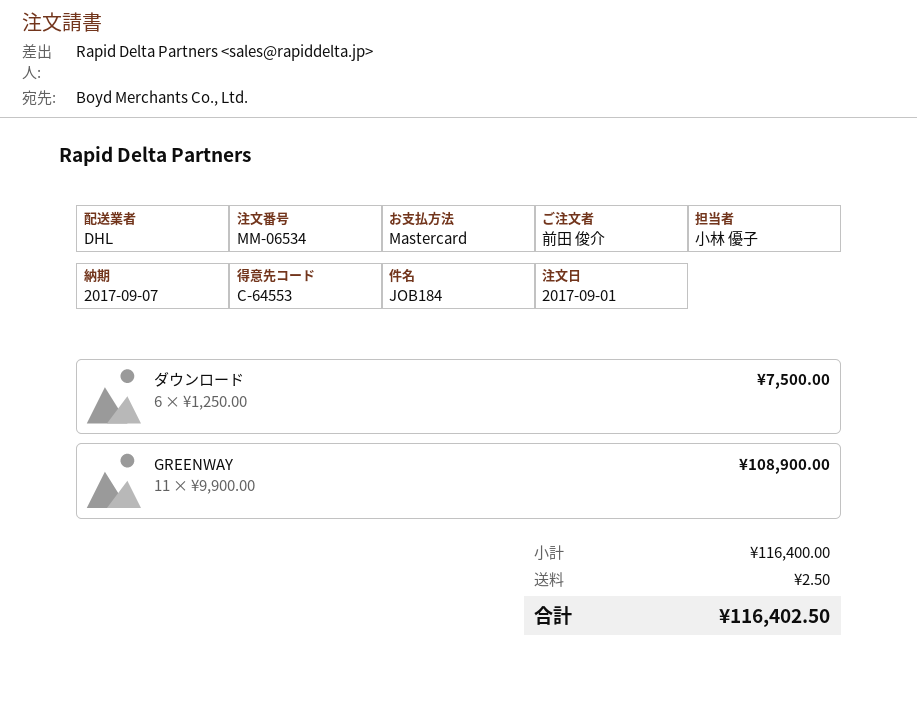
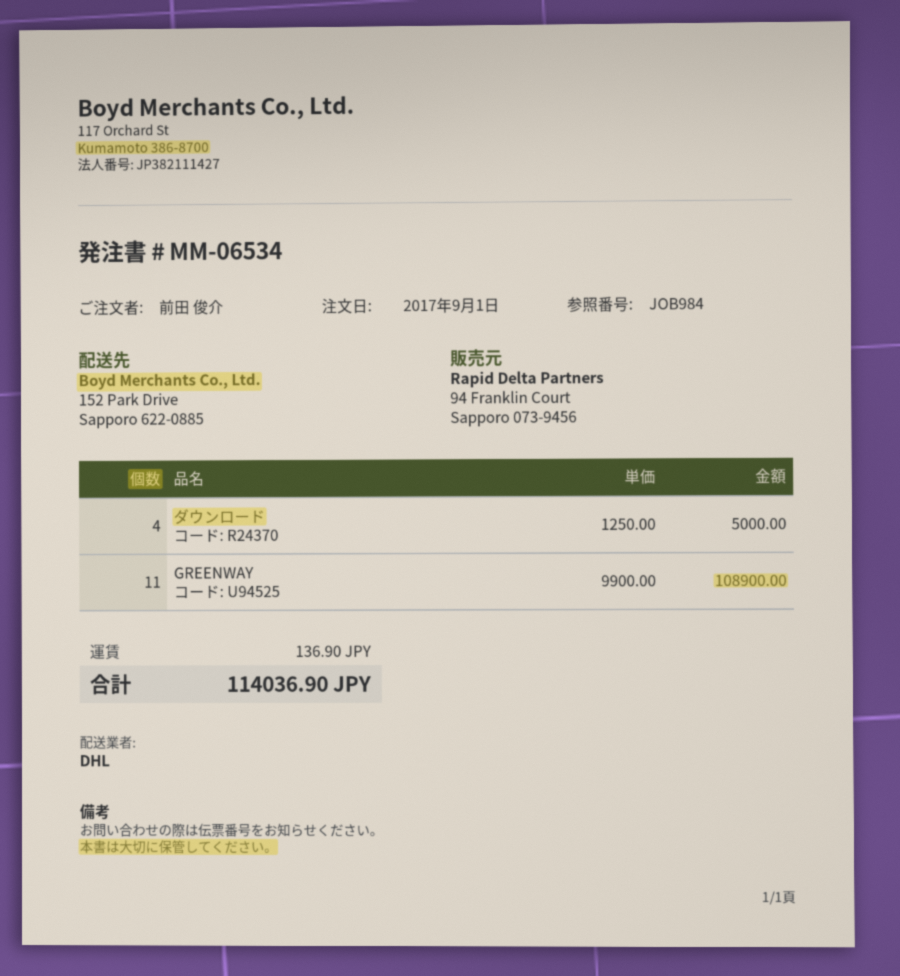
reference: JOB184 -> JOB984
ダウンロード: 6 x 1250.00 = 7500.00 -> 4 x 1250.00 = 5000.00
shipping: 2.50 -> 136.90
total: 116402.50 -> 114036.90

